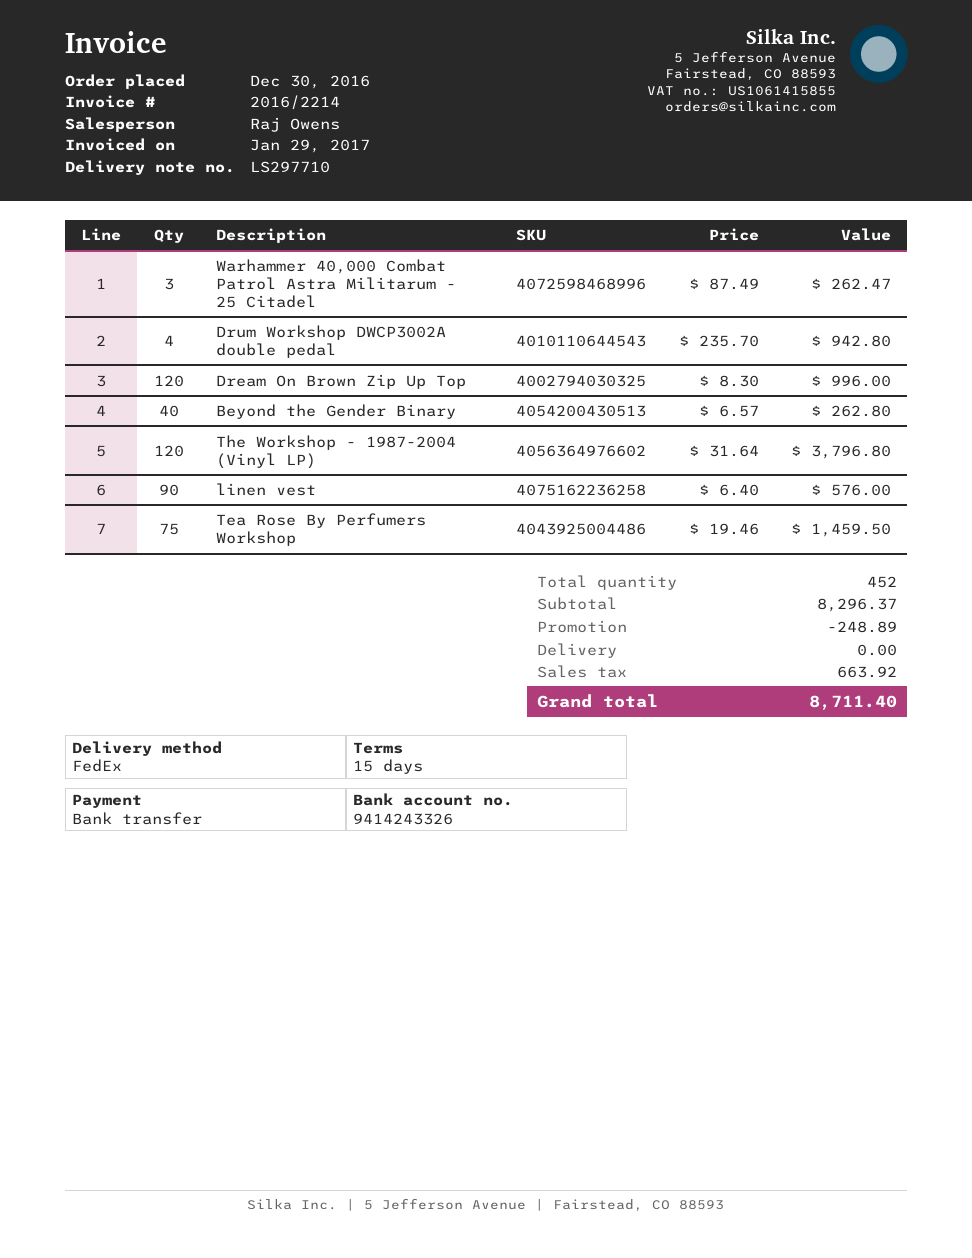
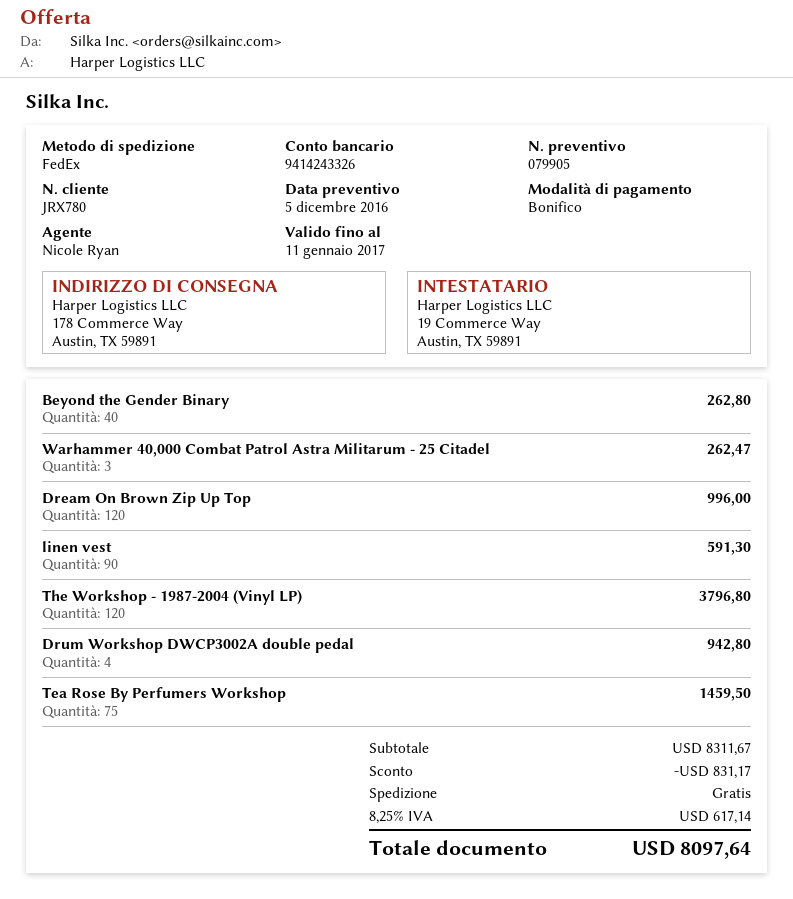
sales rep: Raj Owens -> Nicole Ryan
linen vest: 90 for 576.00 -> 90 for 591.30
subtotal: 8296.37 -> 8311.67
discount: 248.89 -> 831.17
tax: 663.92 -> 617.14
total: 8711.40 -> 8097.64

